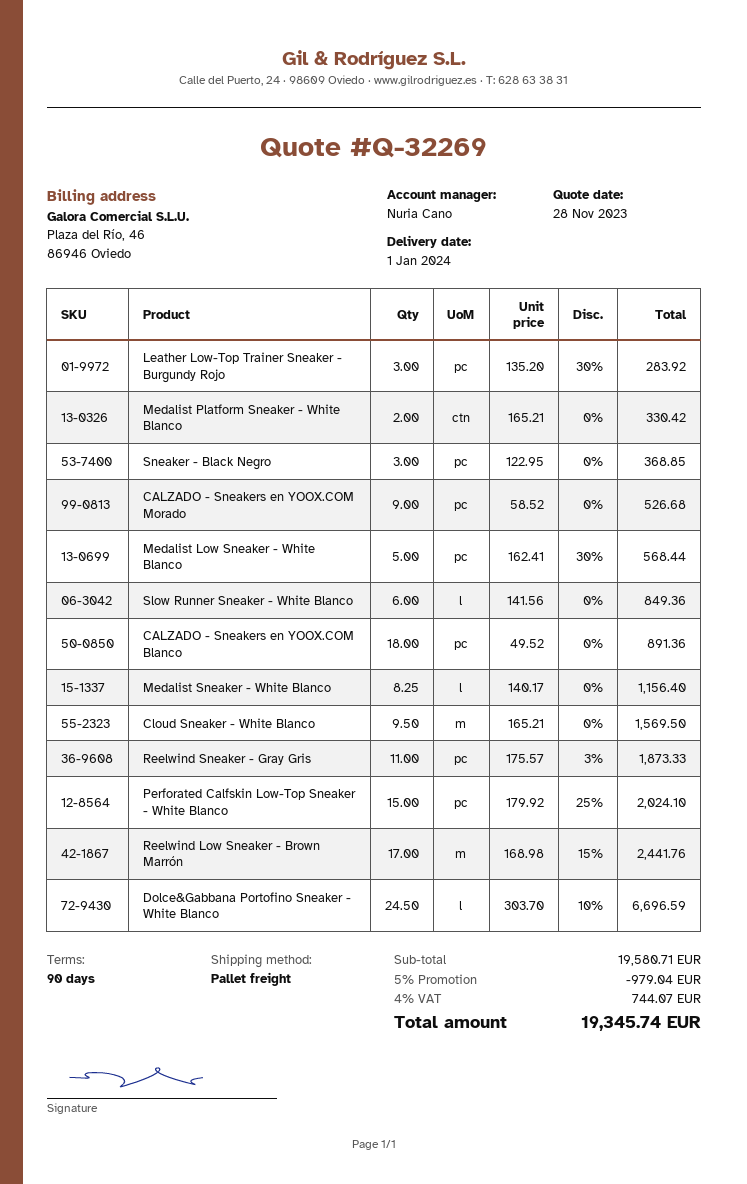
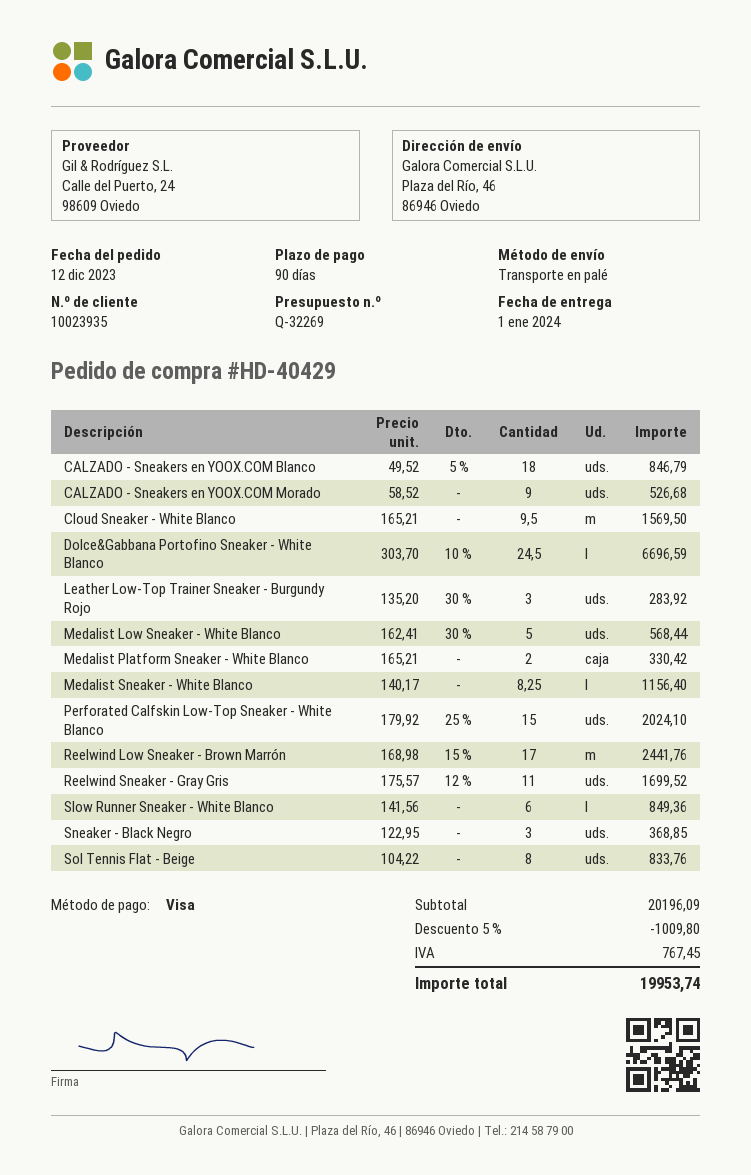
CALZADO - Sneakers en YOOX.COM Blanco: 18 x 49.52 = 891.36 -> 18 x 49.52 - 5% = 846.79
Reelwind Sneaker - Gray Gris: 11 x 175.57 - 3% = 1873.33 -> 11 x 175.57 - 12% = 1699.52
Sol Tennis Flat - Beige: none -> 8 x 104.22 = 833.76
subtotal: 19580.71 -> 20196.09
discount: 5% = 979.04 -> 5% = 1009.80
tax: 744.07 -> 767.45
total: 19345.74 -> 19953.74

